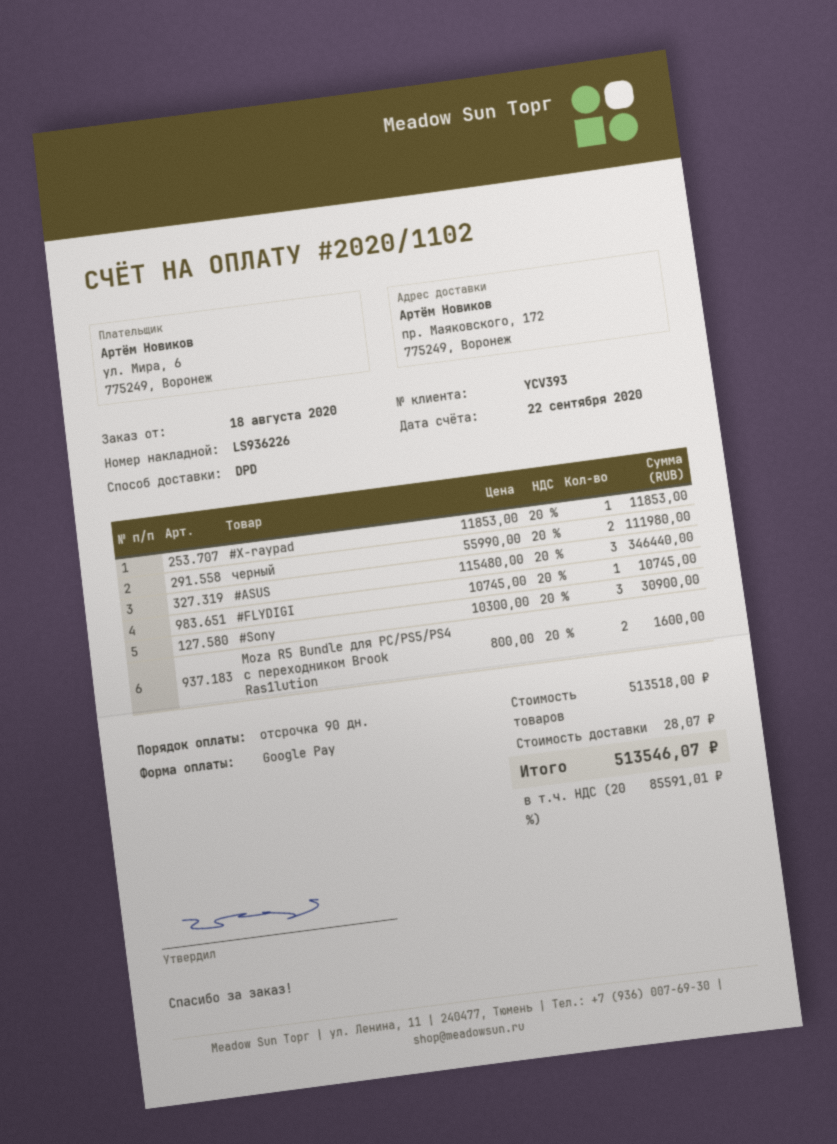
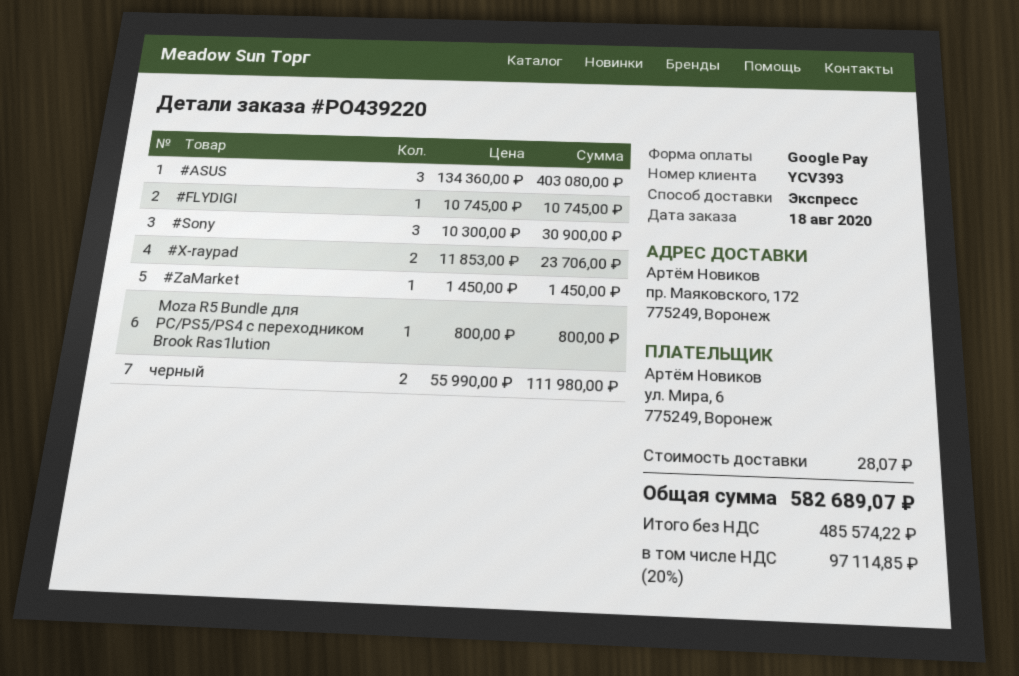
shipping method: DPD -> express
#X-raypad: 1 x 11853.00 = 11853.00 -> 2 x 11853.00 = 23706.00
#ASUS: 3 x 115480.00 = 346440.00 -> 3 x 134360.00 = 403080.00
Moza R5 Bundle для PC/PS5/PS4 с переходником Brook Ras1lution: 2 x 800.00 = 1600.00 -> 1 x 800.00 = 800.00
#ZaMarket: none -> 1 x 1450.00 = 1450.00
tax: 20% = 85591.01 -> 20% = 97114.85
total: 513546.07 -> 582689.07

